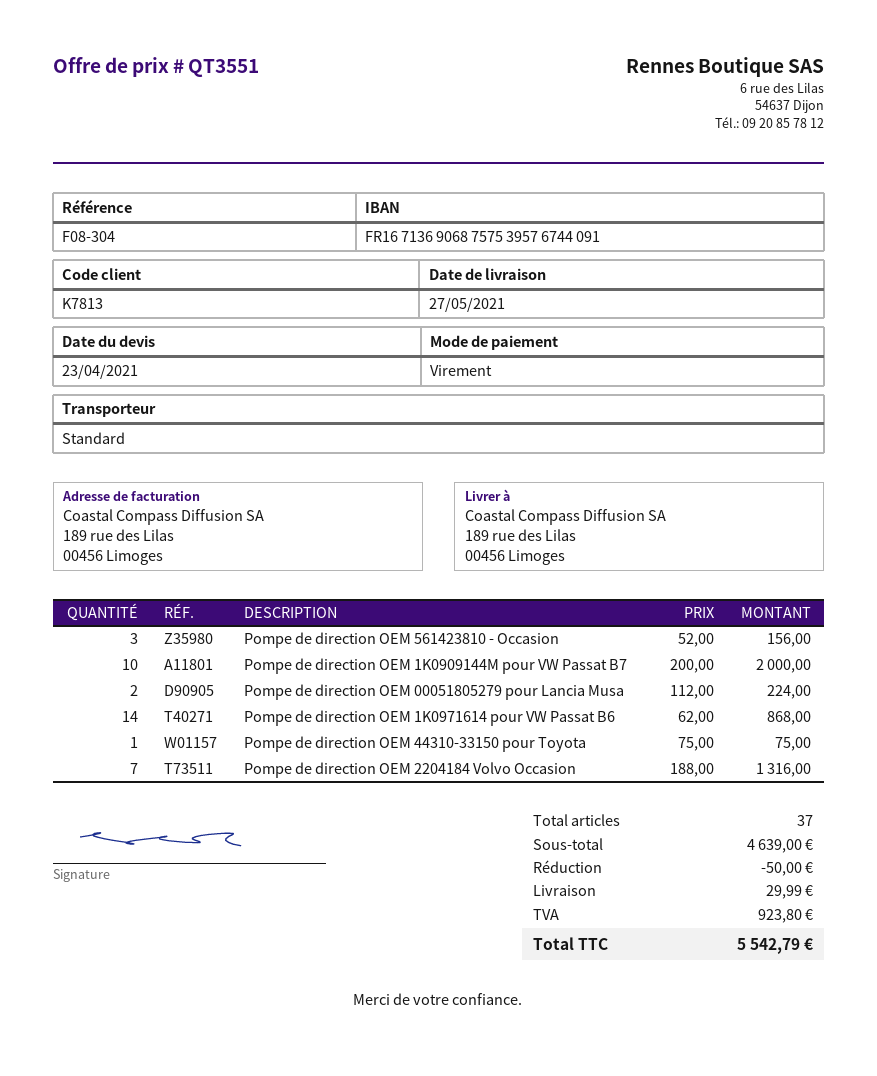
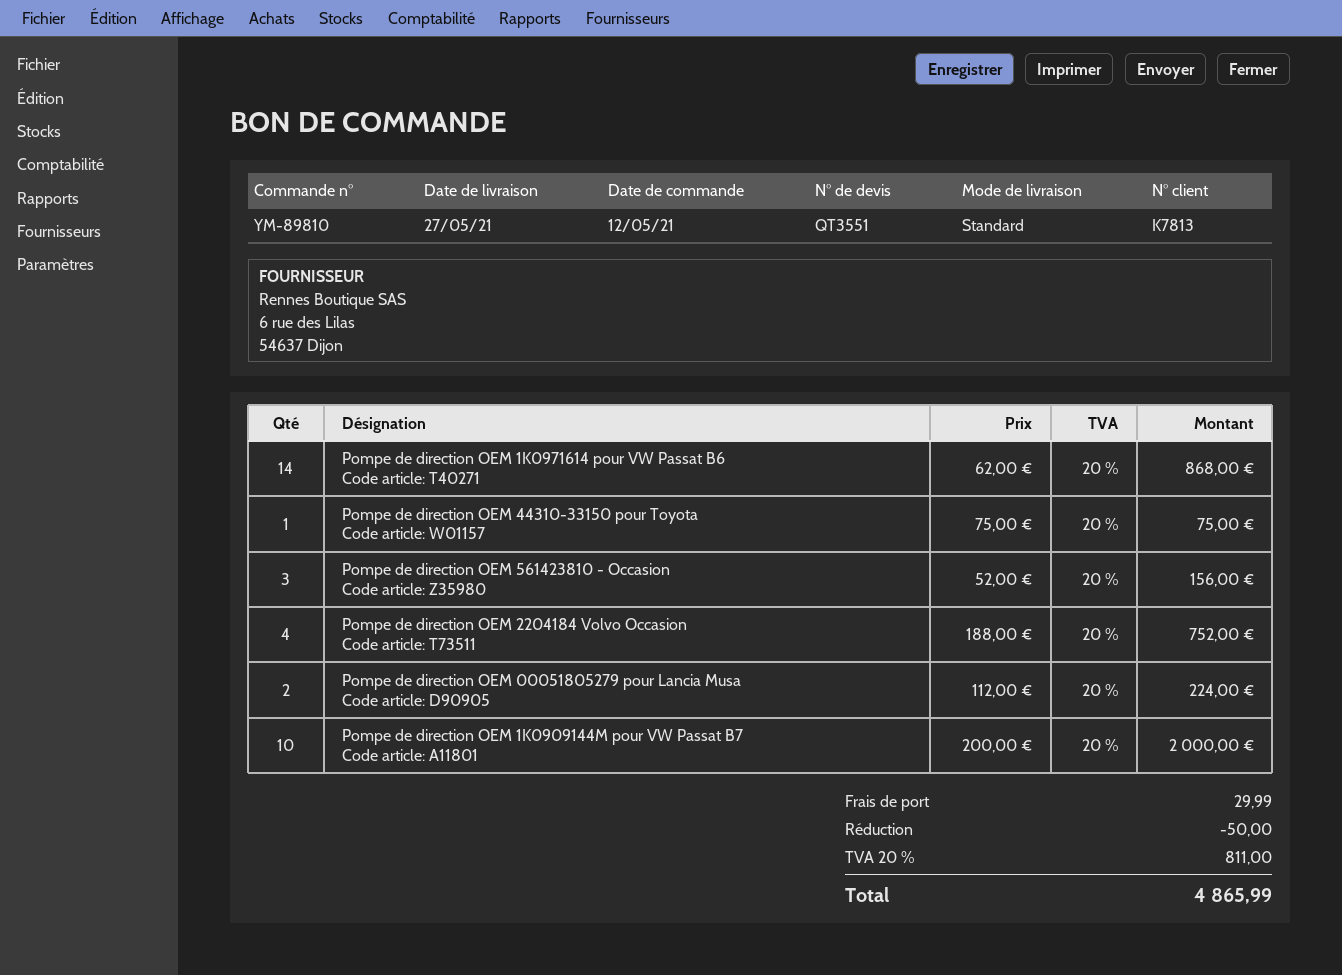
Pompe de direction OEM 2204184 Volvo Occasion: 7 x 188.00 = 1316.00 -> 4 x 188.00 = 752.00
tax: 923.80 -> 811.00
total: 5542.79 -> 4865.99

